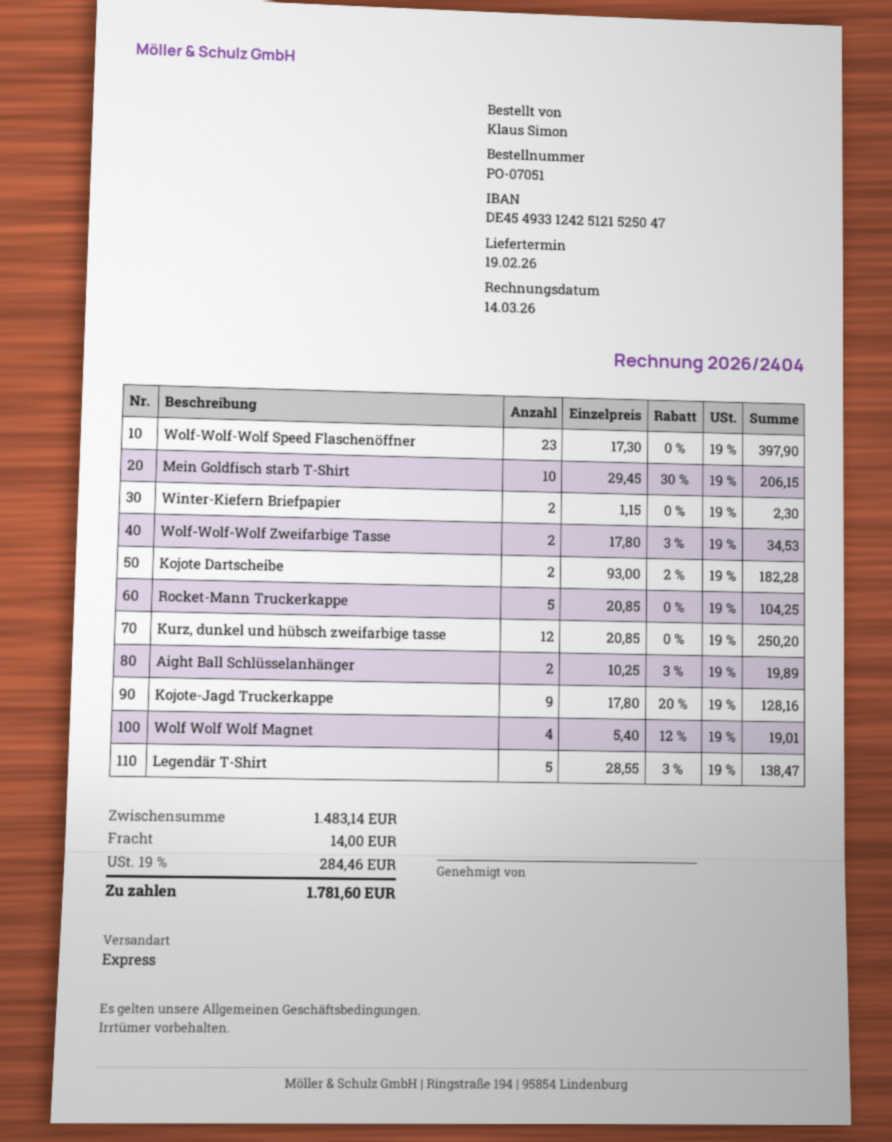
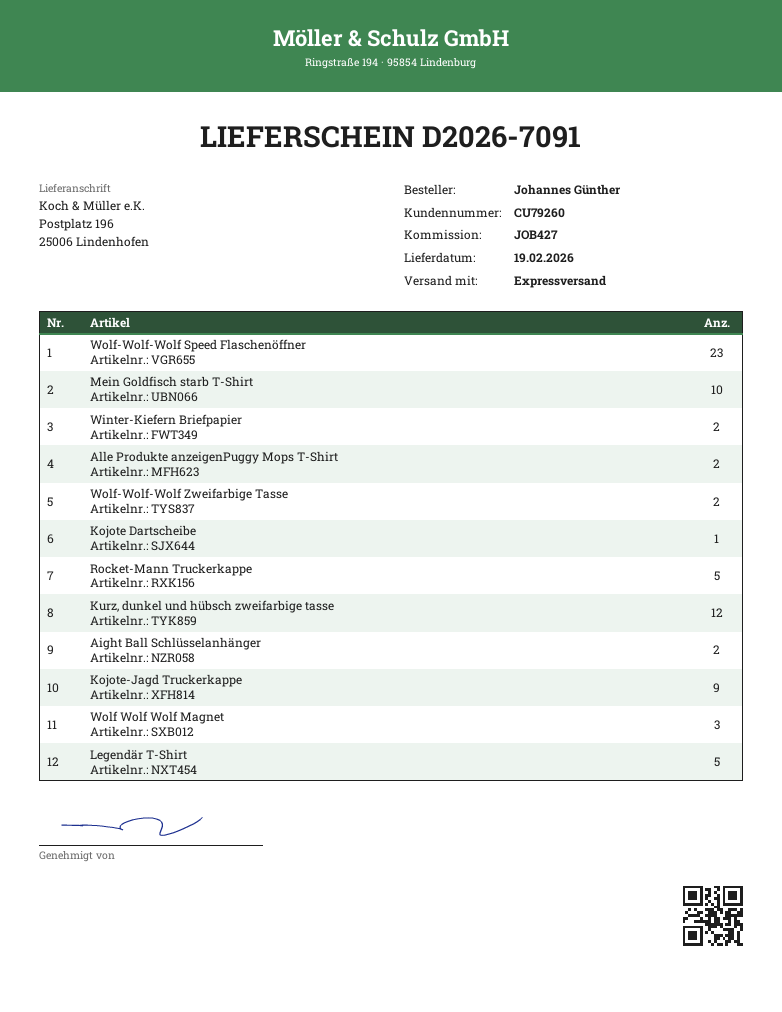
ordered by: Klaus Simon -> Johannes Günther
Kojote Dartscheibe: 2 -> 1
Wolf Wolf Wolf Magnet: 4 -> 3
Alle Produkte anzeigenPuggy Mops T-Shirt: none -> 2

